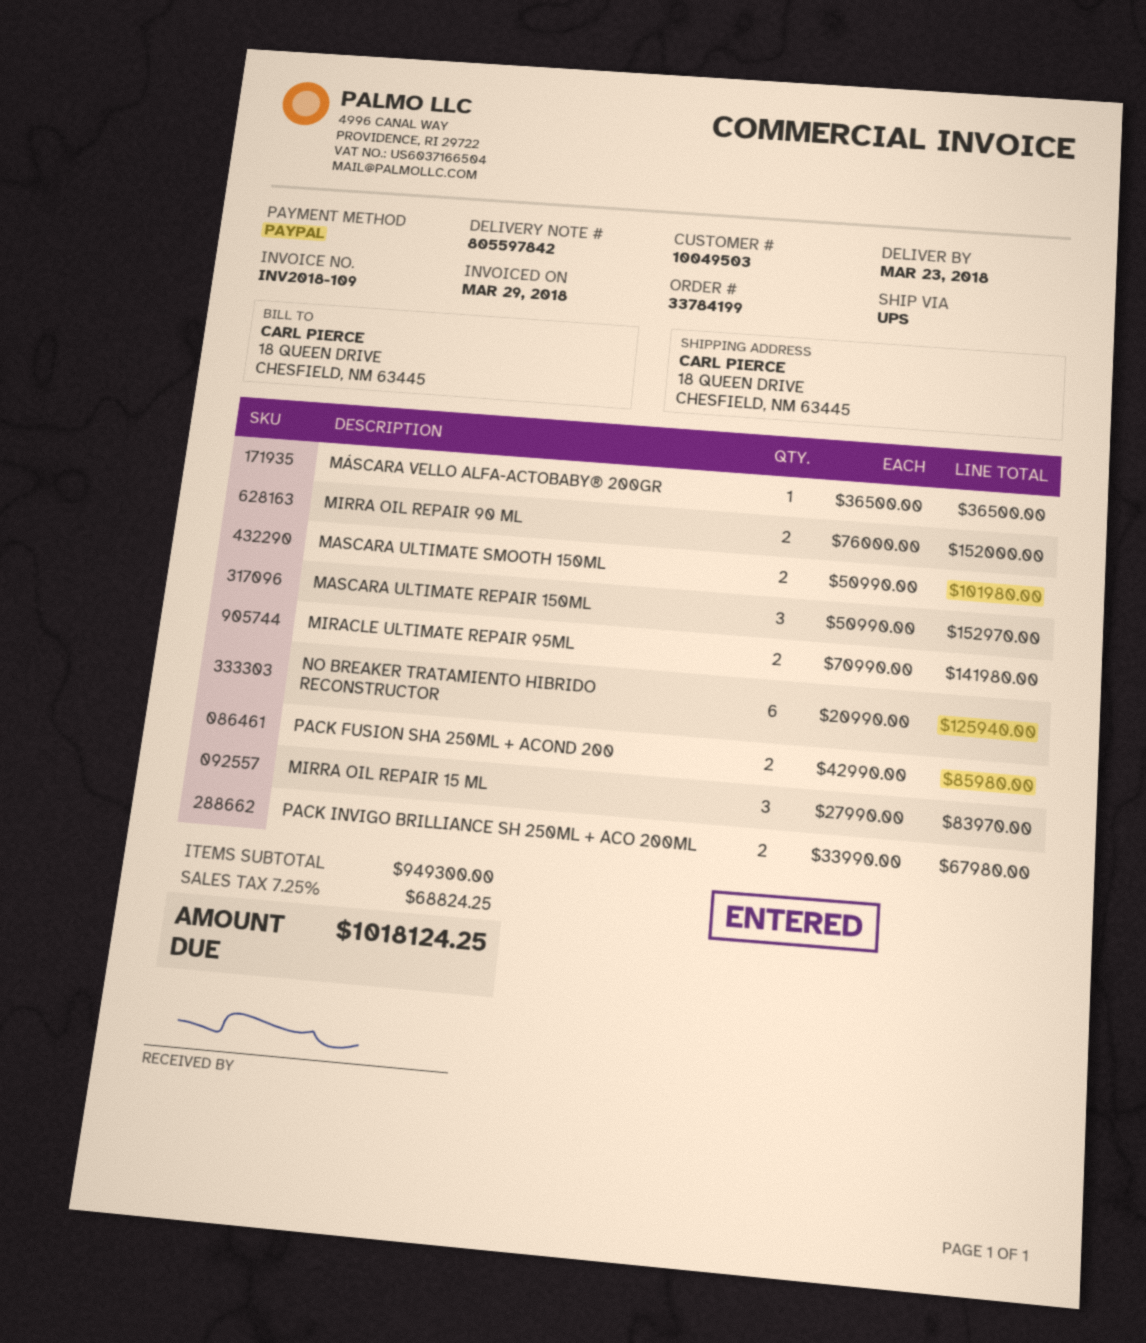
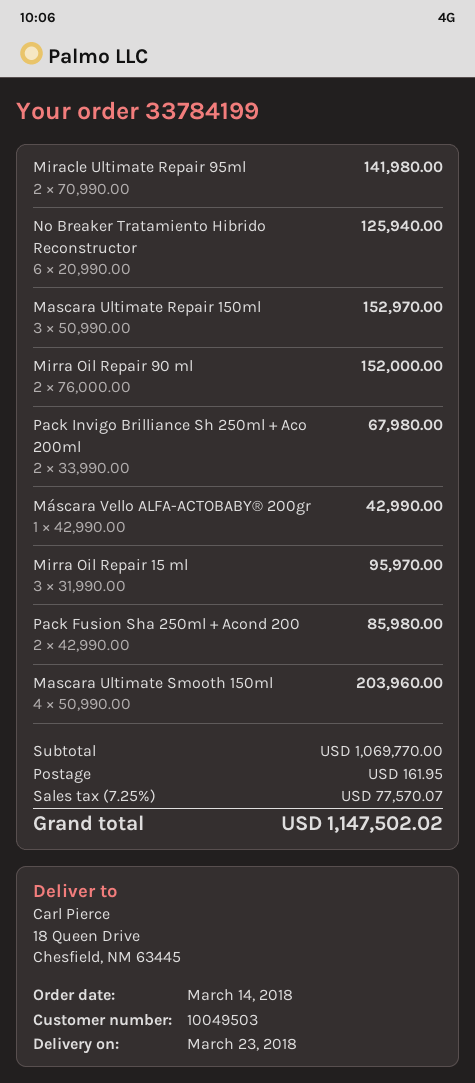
MÁSCARA VELLO ALFA-ACTOBABY® 200GR: 1 x 36500.00 = 36500.00 -> 1 x 42990.00 = 42990.00
MASCARA ULTIMATE SMOOTH 150ML: 2 x 50990.00 = 101980.00 -> 4 x 50990.00 = 203960.00
MIRRA OIL REPAIR 15 ML: 3 x 27990.00 = 83970.00 -> 3 x 31990.00 = 95970.00
subtotal: 949300.00 -> 1069770.00
shipping: none -> 161.95
tax: 7.25% = 68824.25 -> 7.25% = 77570.07
total: 1018124.25 -> 1147502.02

